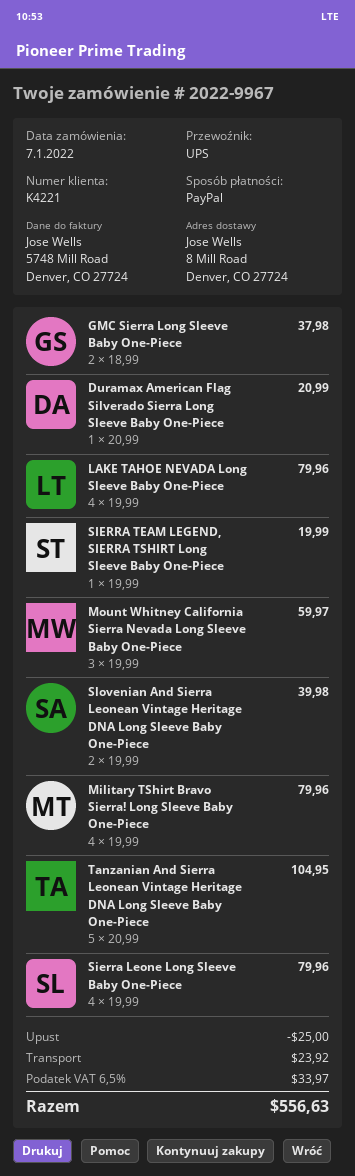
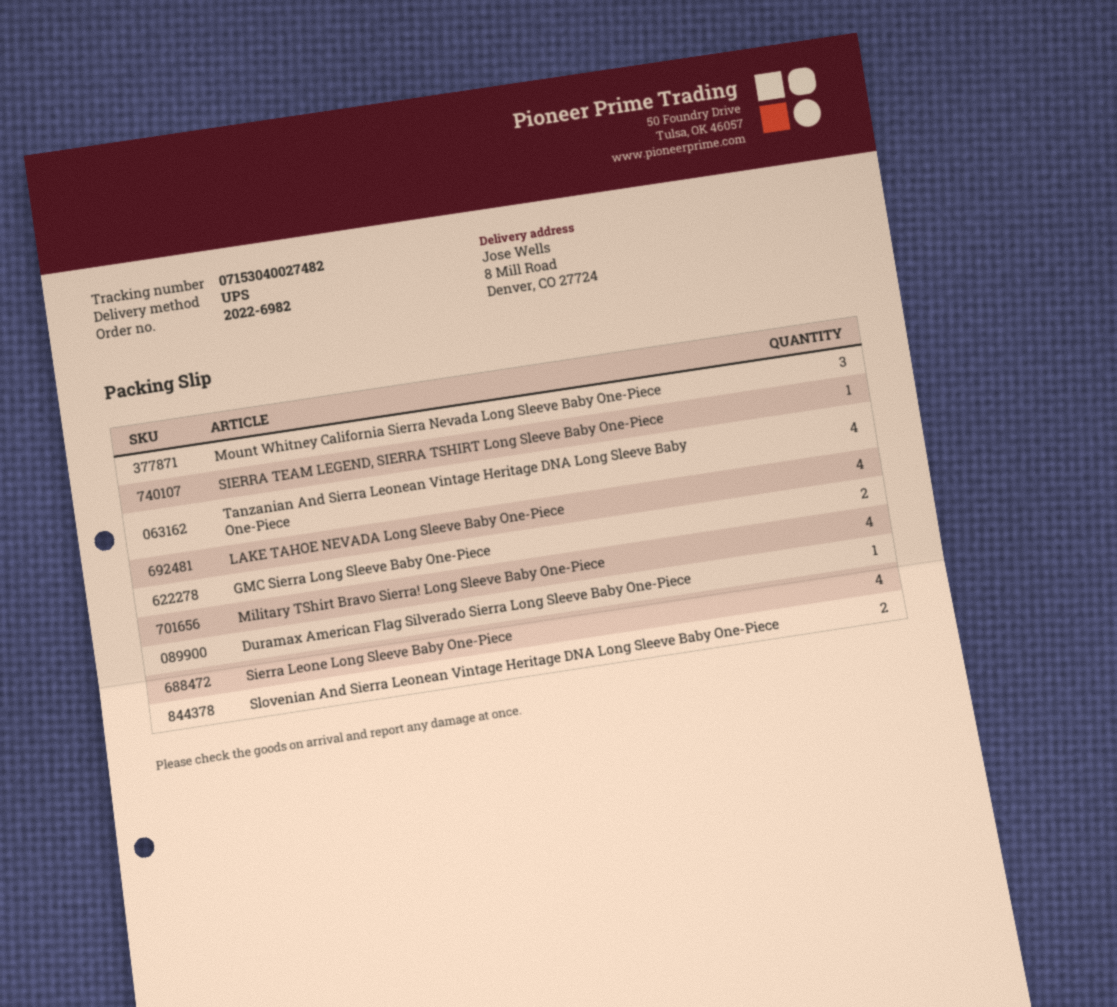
order number: 2022-9967 -> 2022-6982
Tanzanian And Sierra Leonean Vintage Heritage DNA Long Sleeve Baby One-Piece: 5 -> 4

